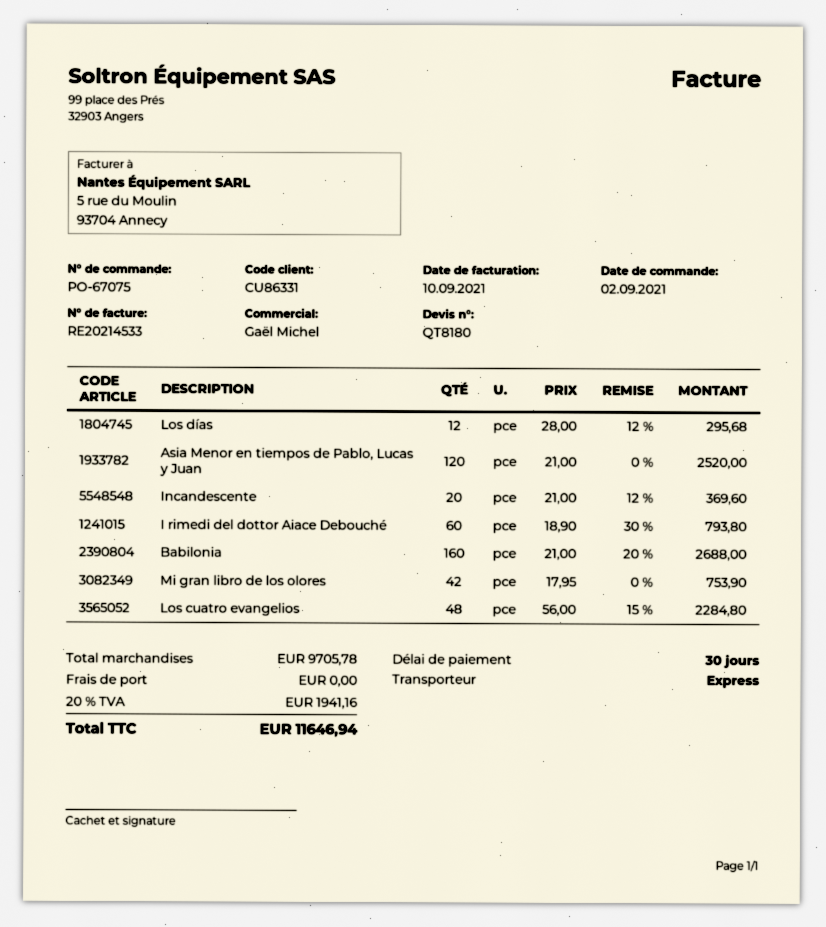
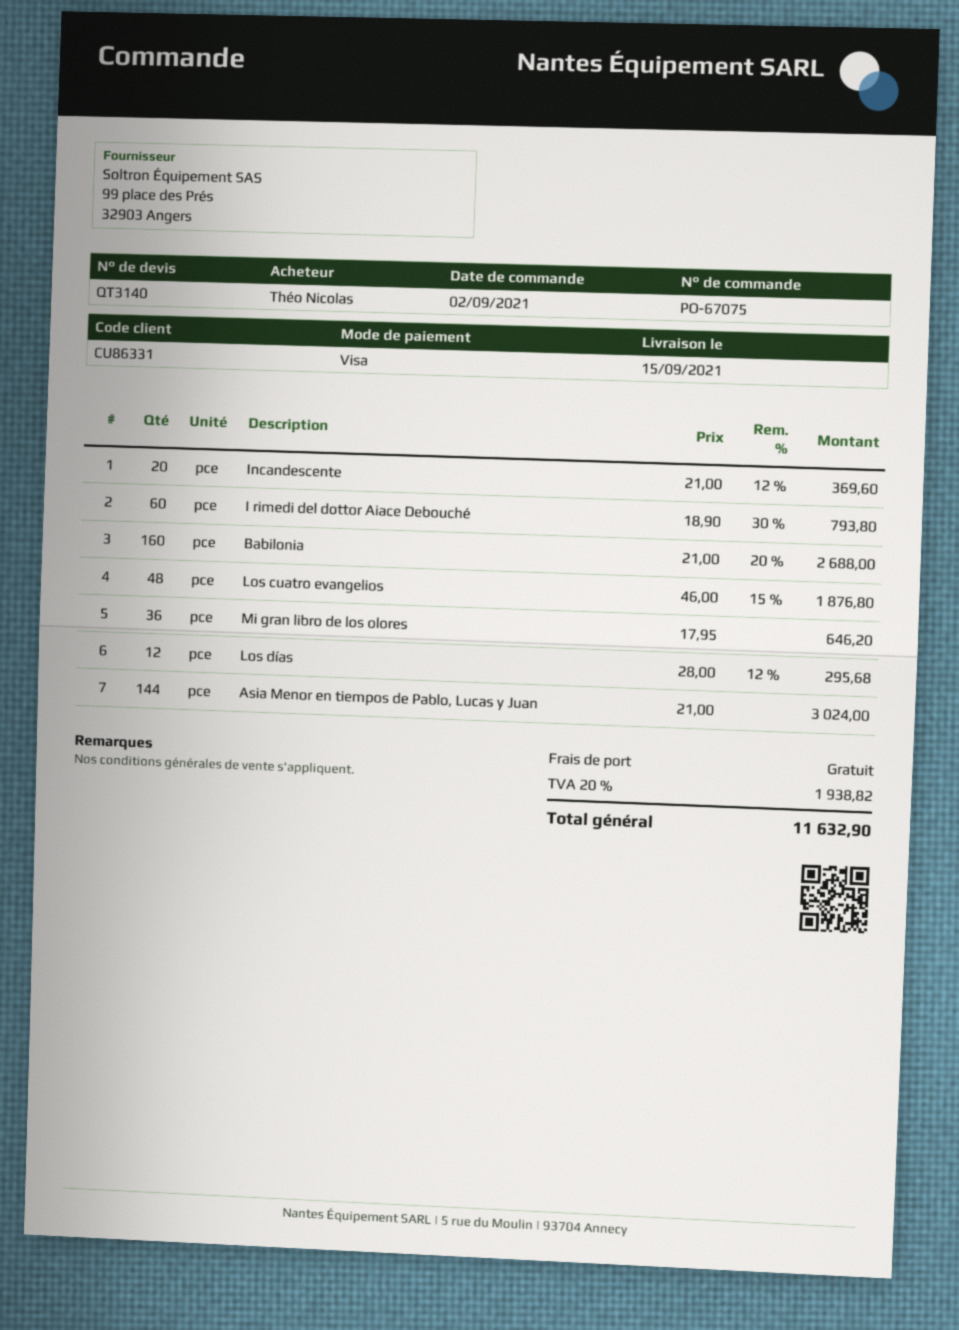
quote number: QT8180 -> QT3140
Asia Menor en tiempos de Pablo, Lucas y Juan: 120 x 21.00 = 2520.00 -> 144 x 21.00 = 3024.00
Mi gran libro de los olores: 42 x 17.95 = 753.90 -> 36 x 17.95 = 646.20
Los cuatro evangelios: 48 x 56.00 - 15% = 2284.80 -> 48 x 46.00 - 15% = 1876.80
tax: 20% = 1941.16 -> 20% = 1938.82
total: 11646.94 -> 11632.90

